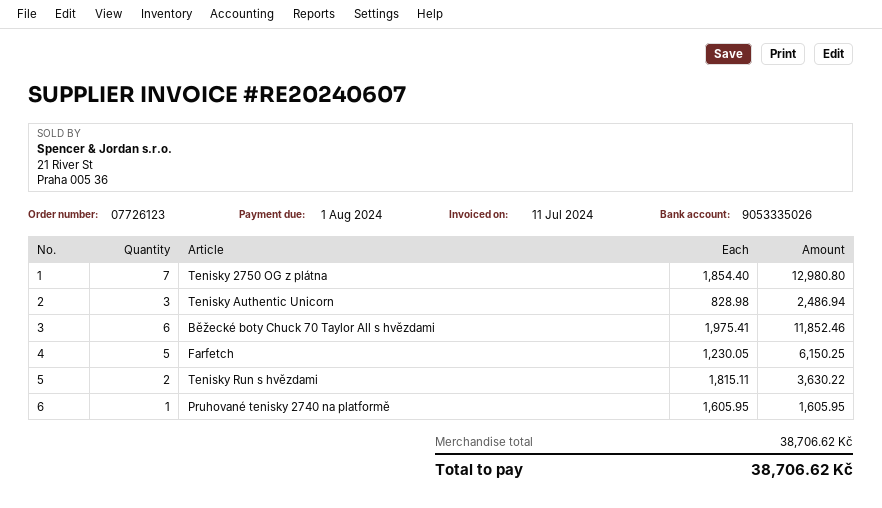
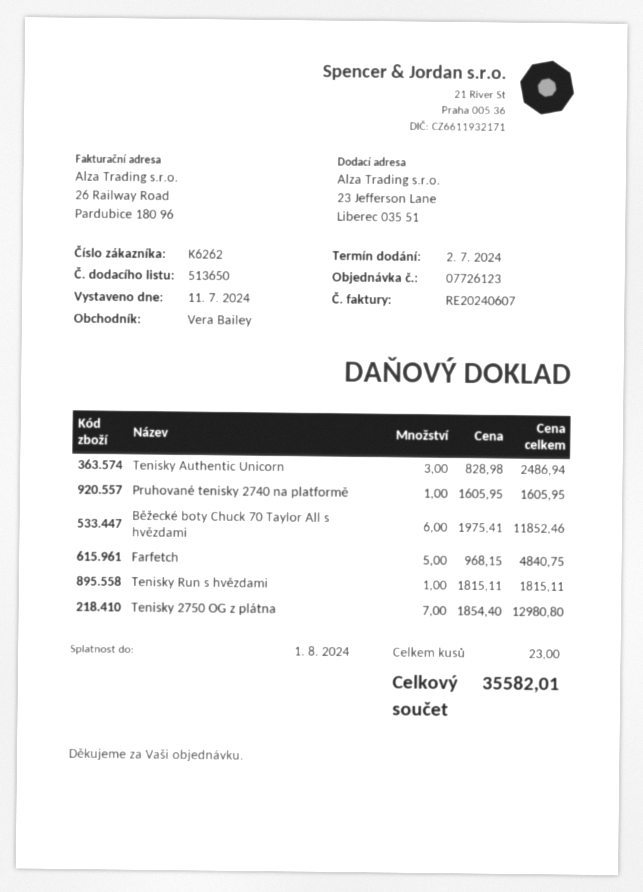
Farfetch: 5 x 1230.05 = 6150.25 -> 5 x 968.15 = 4840.75
Tenisky Run s hvězdami: 2 x 1815.11 = 3630.22 -> 1 x 1815.11 = 1815.11
total: 38706.62 -> 35582.01

